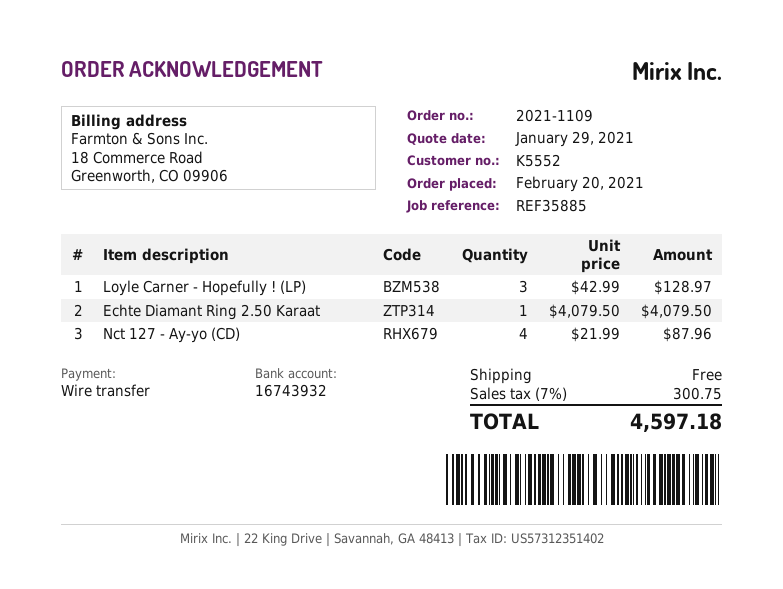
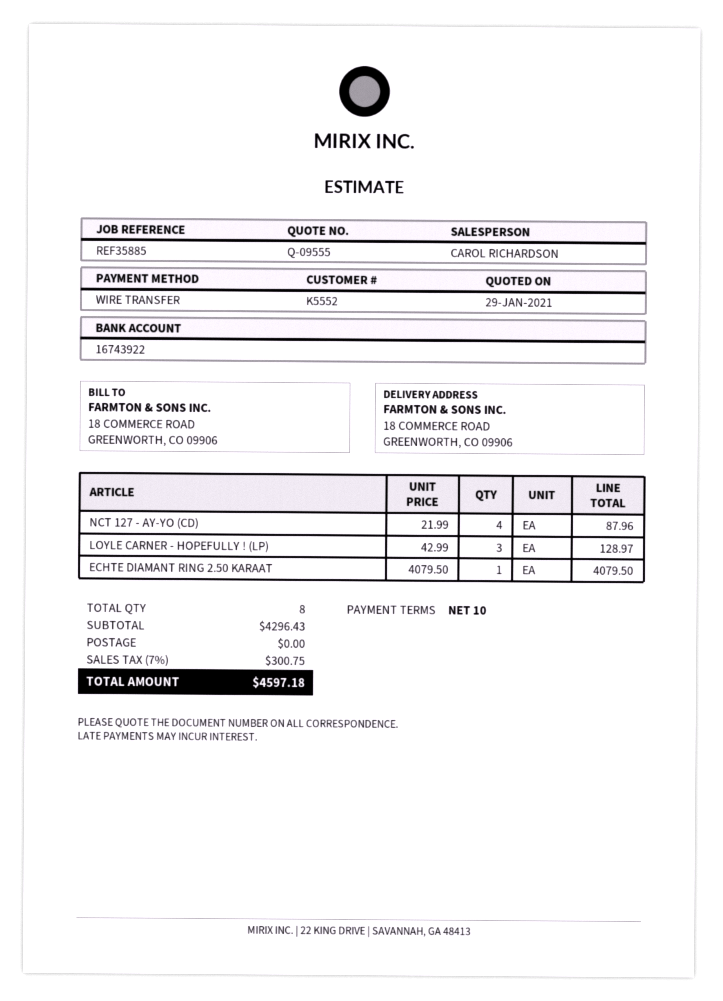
bank account: 16743932 -> 16743922

